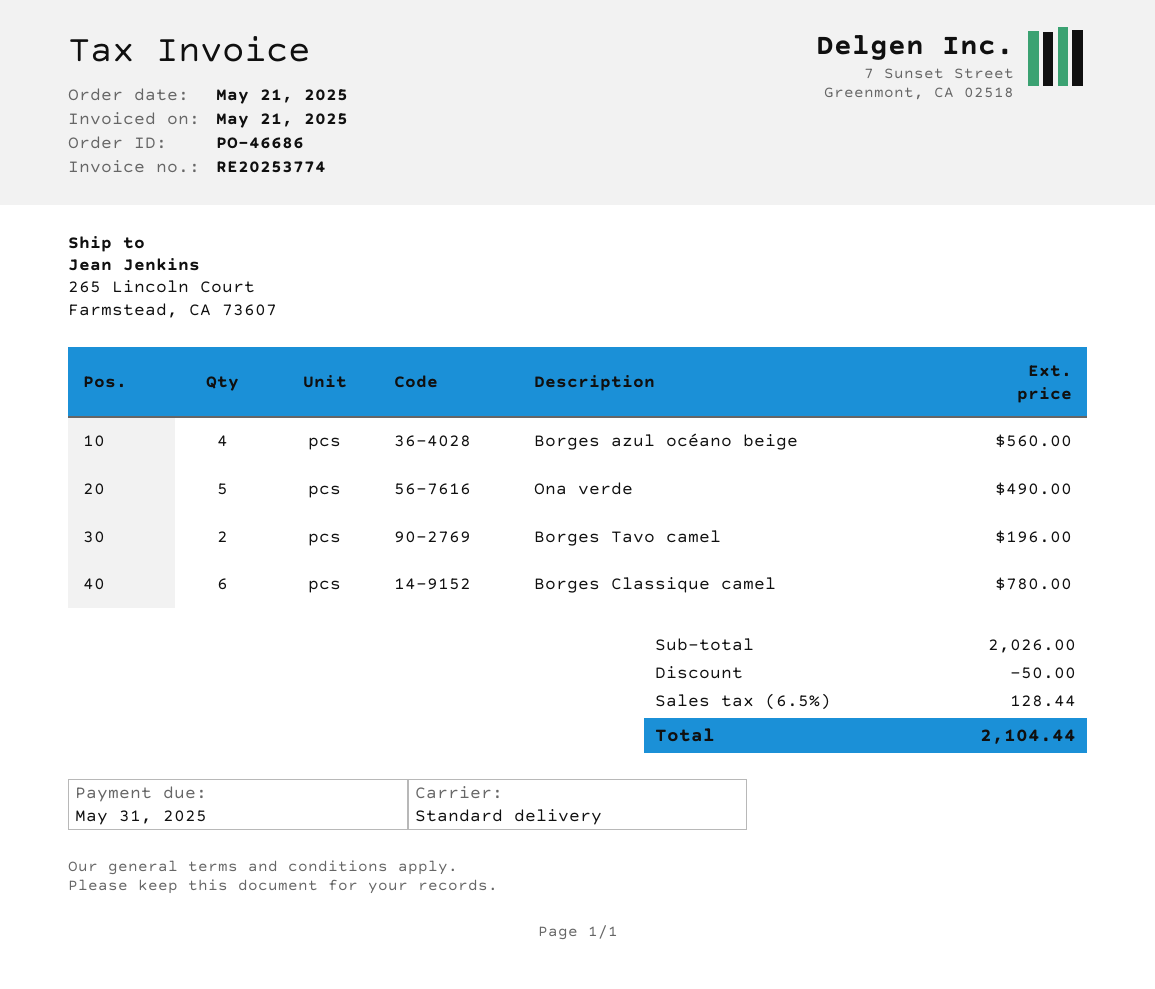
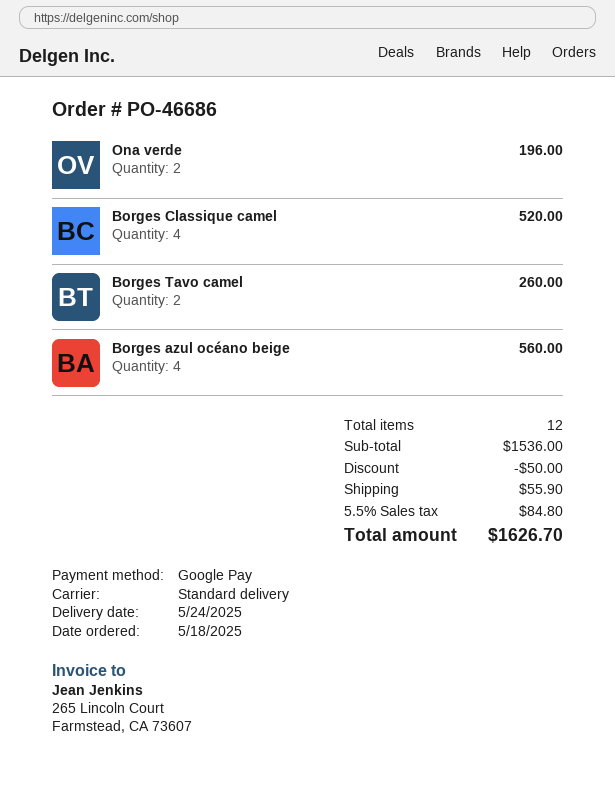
order date: 2025-05-21 -> 2025-05-18
Ona verde: 5 for 490.00 -> 2 for 196.00
Borges Tavo camel: 2 for 196.00 -> 2 for 260.00
Borges Classique camel: 6 for 780.00 -> 4 for 520.00
subtotal: 2026.00 -> 1536.00
shipping: none -> 55.90
tax: 6.5% = 128.44 -> 5.5% = 84.80
total: 2104.44 -> 1626.70

